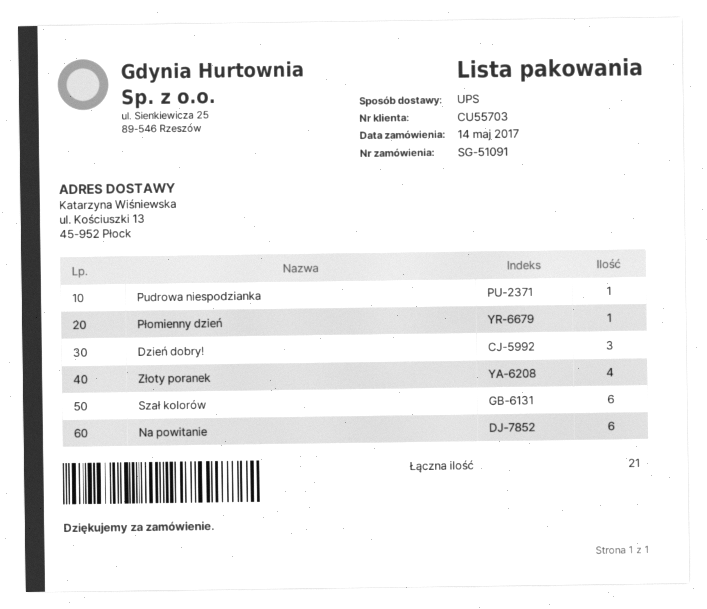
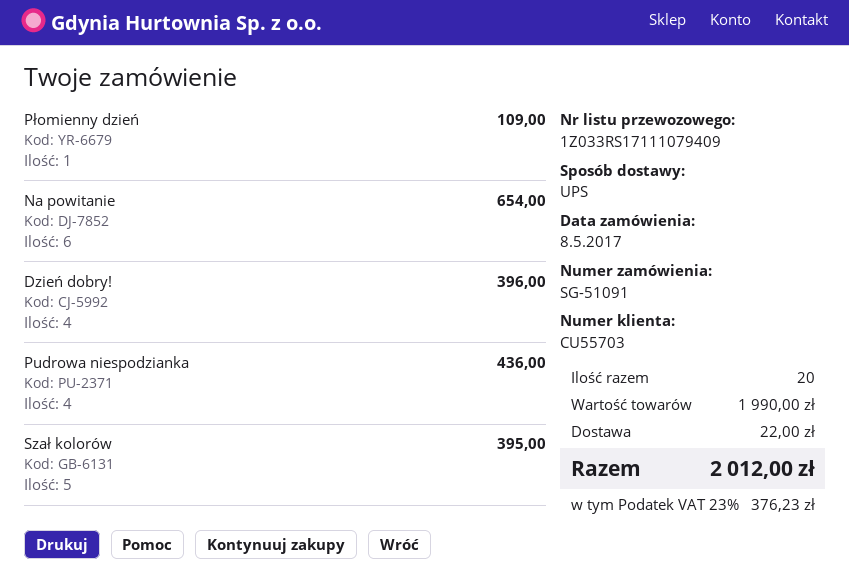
order date: 2017-05-14 -> 2017-05-08
Pudrowa niespodzianka: 1 -> 4
Dzień dobry!: 3 -> 4
Złoty poranek: 4 -> none
Szał kolorów: 6 -> 5
total quantity: 21 -> 20

